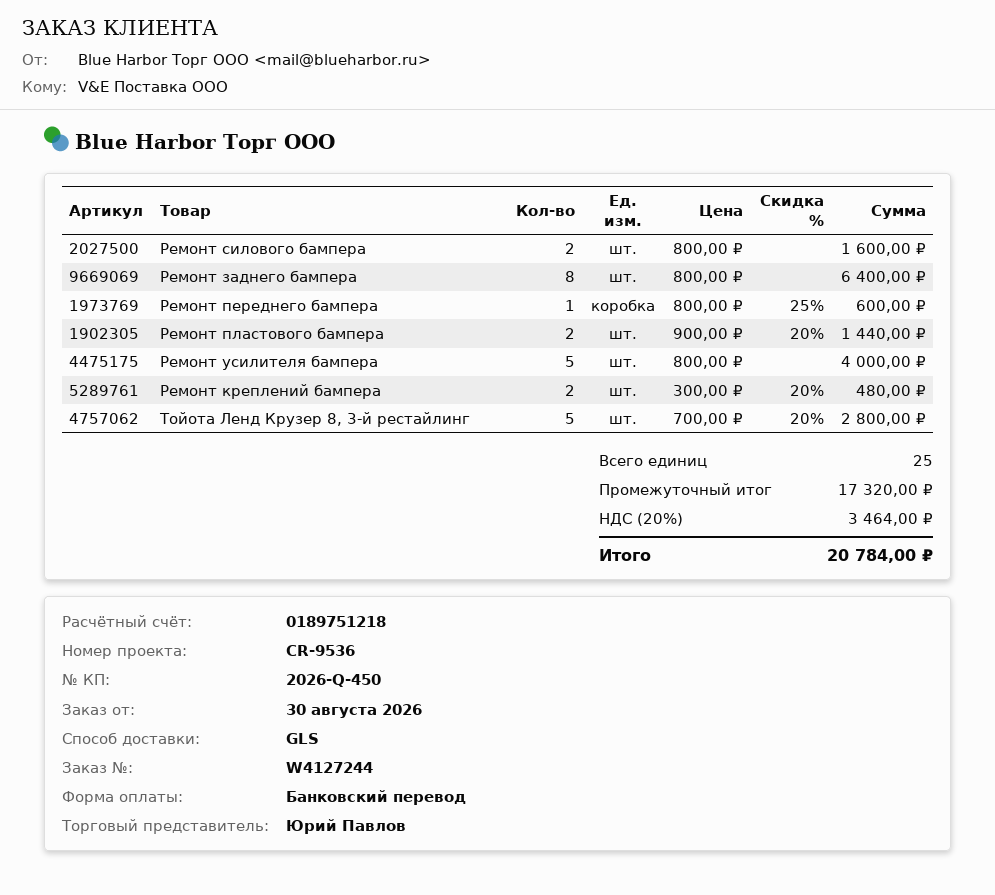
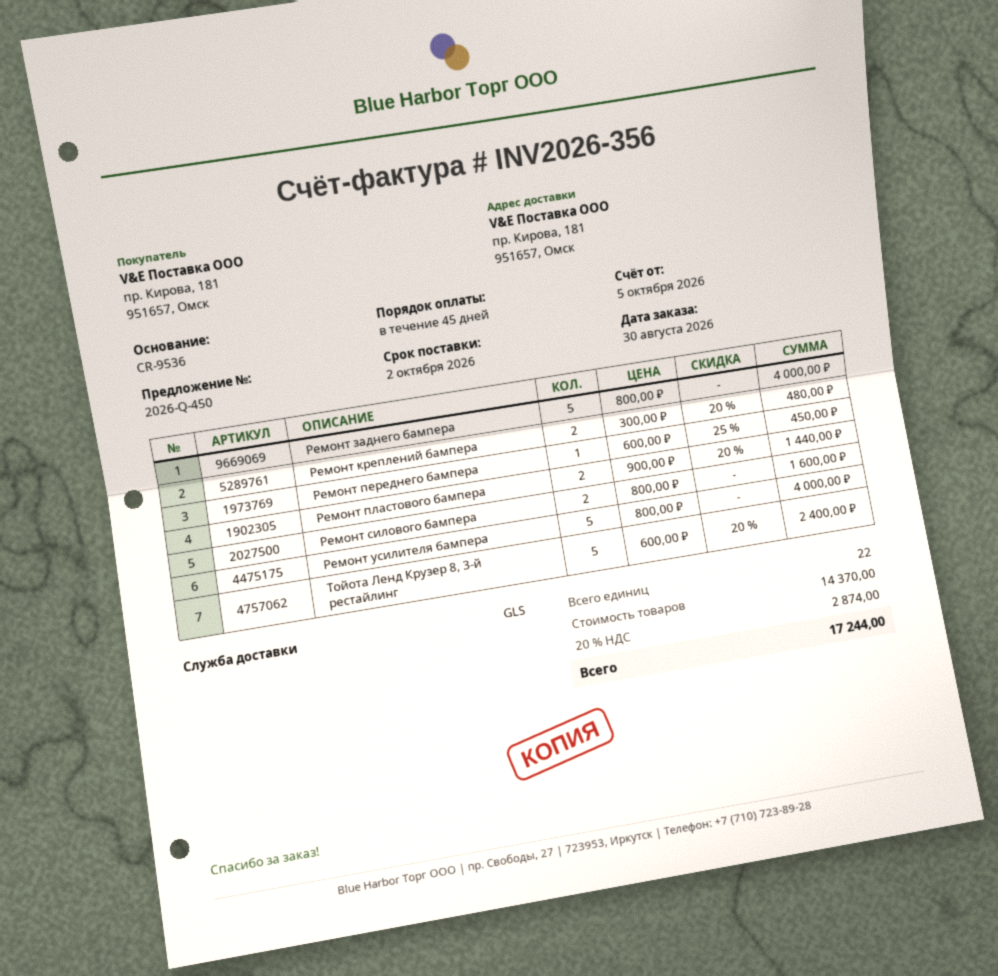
Ремонт заднего бампера: 8 x 800.00 = 6400.00 -> 5 x 800.00 = 4000.00
Ремонт переднего бампера: 1 x 800.00 - 25% = 600.00 -> 1 x 600.00 - 25% = 450.00
Тойота Ленд Крузер 8, 3-й рестайлинг: 5 x 700.00 - 20% = 2800.00 -> 5 x 600.00 - 20% = 2400.00
total quantity: 25 -> 22
subtotal: 17320.00 -> 14370.00
tax: 20% = 3464.00 -> 20% = 2874.00
total: 20784.00 -> 17244.00

